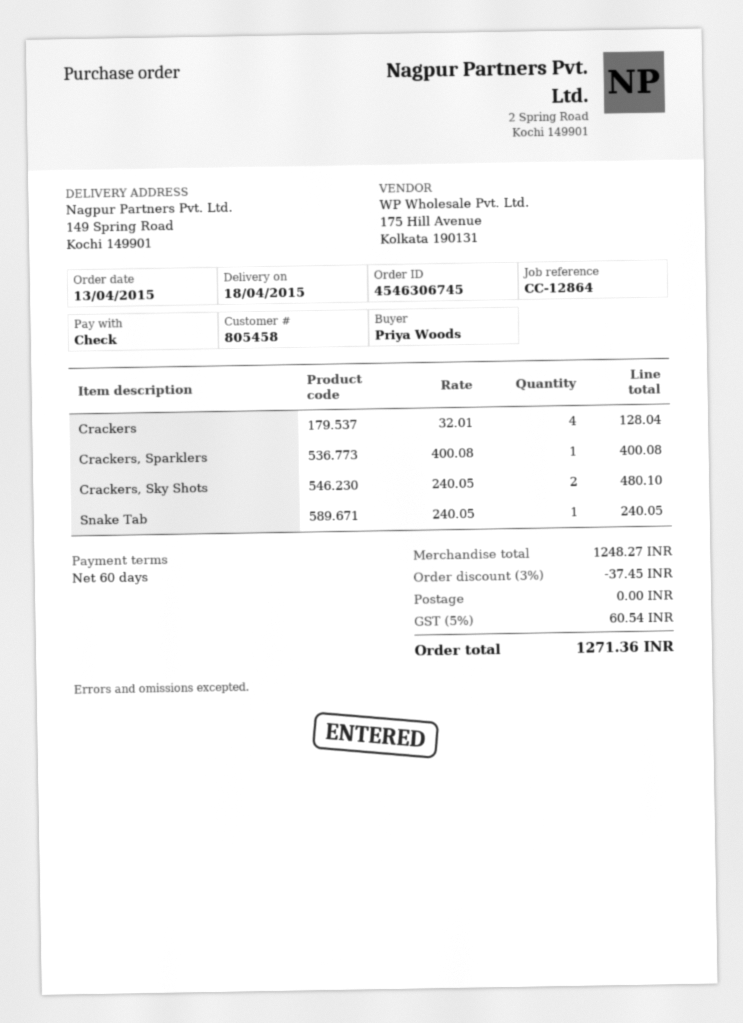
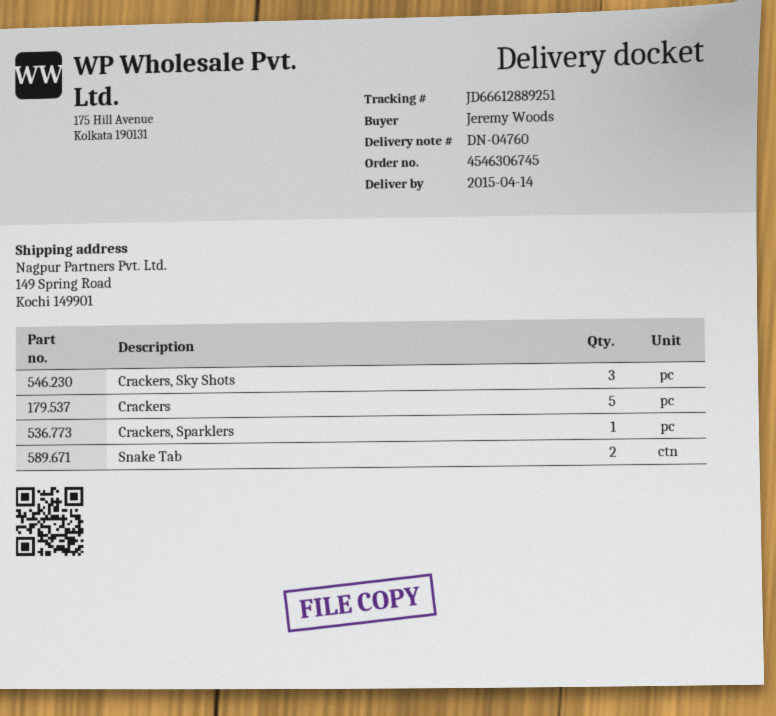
delivery date: 2015-04-18 -> 2015-04-14
ordered by: Priya Woods -> Jeremy Woods
Crackers: 4 -> 5
Crackers, Sky Shots: 2 -> 3
Snake Tab: 1 -> 2

